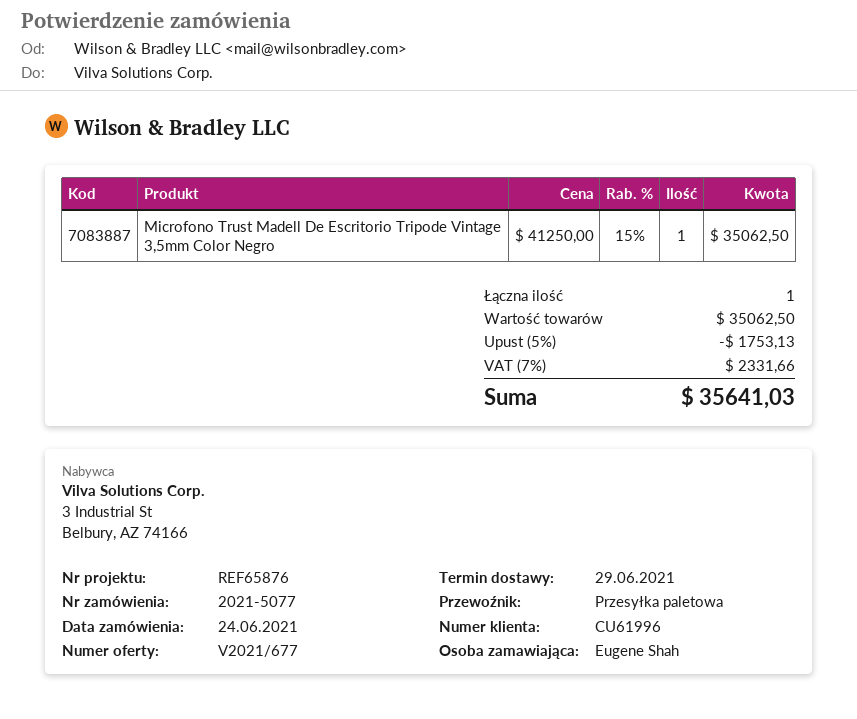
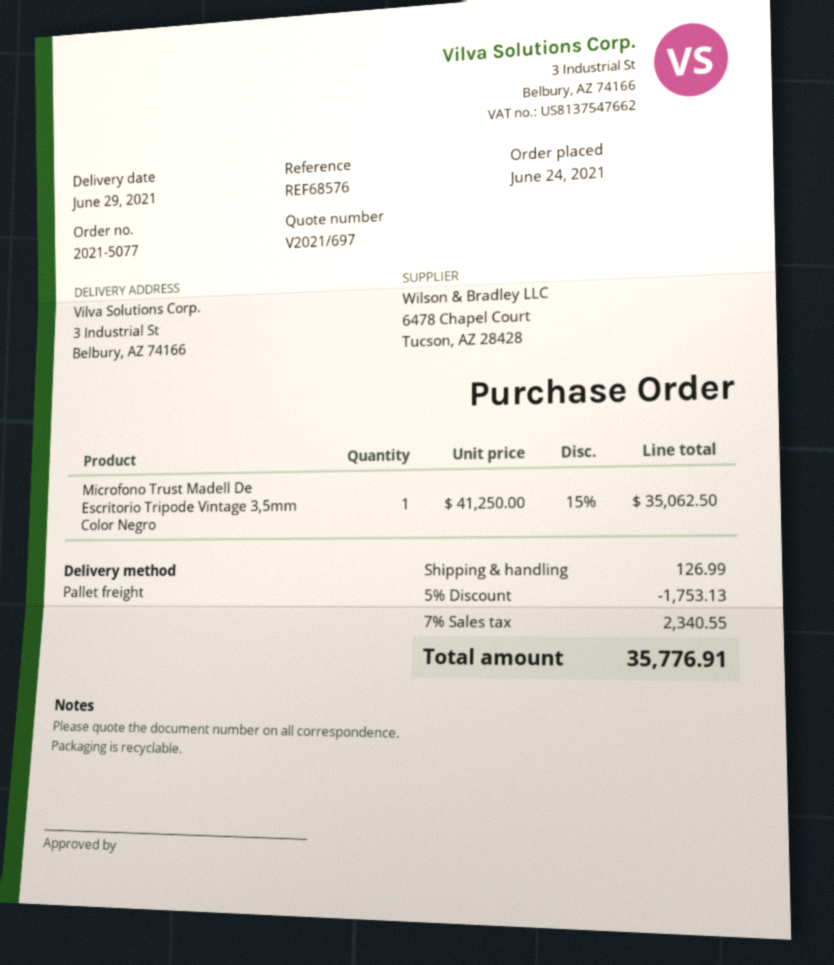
quote number: V2021/677 -> V2021/697
reference: REF65876 -> REF68576
shipping: none -> 126.99
tax: 7% = 2331.66 -> 7% = 2340.55
total: 35641.03 -> 35776.91

